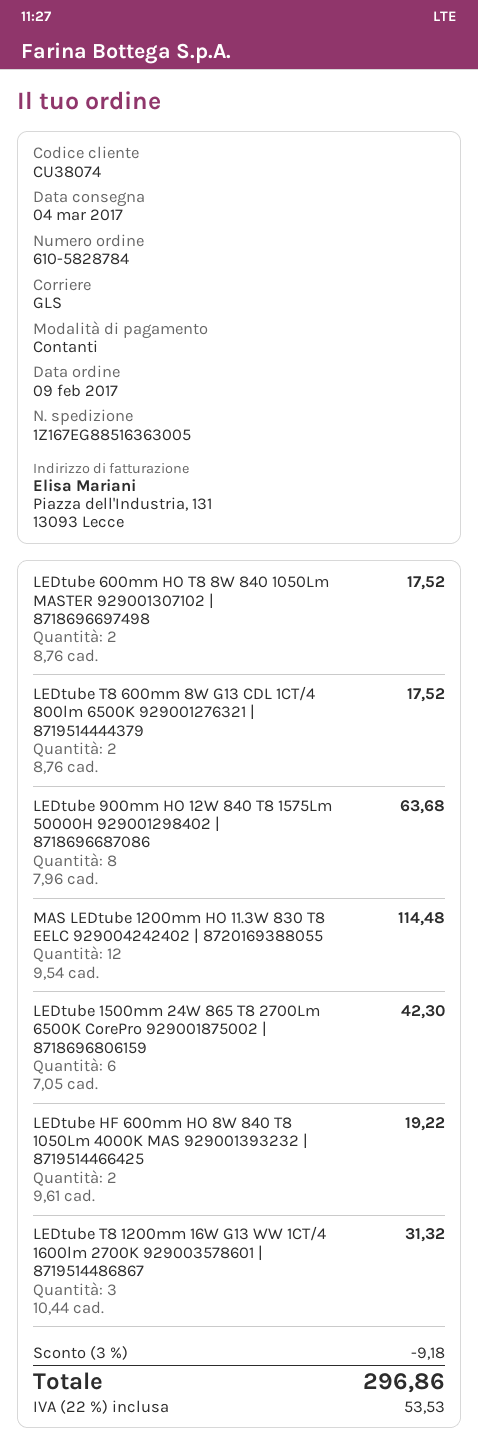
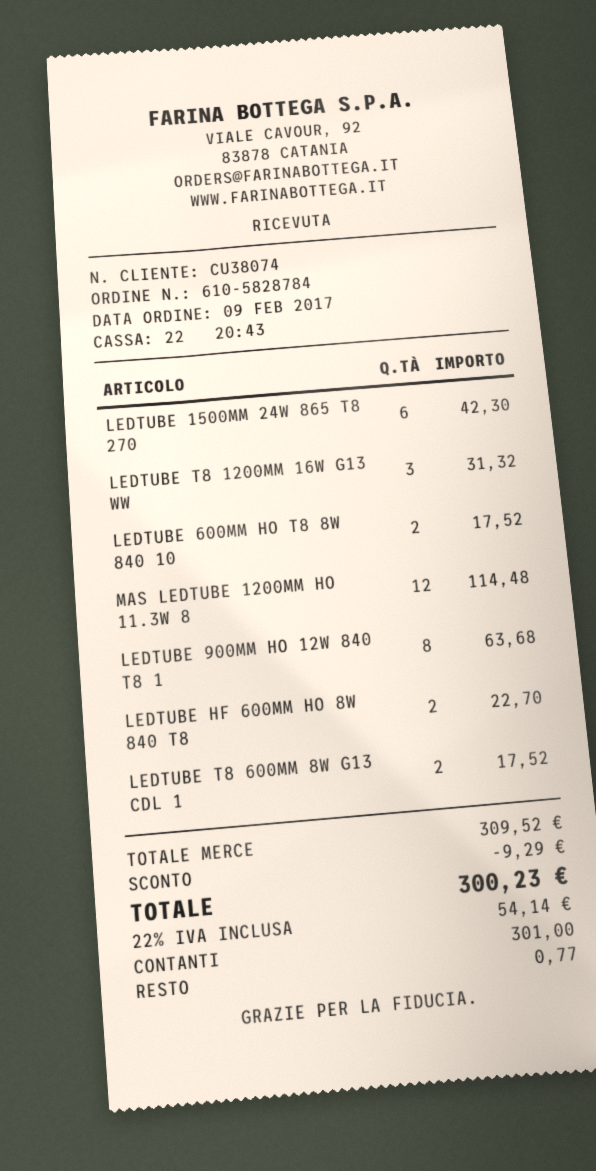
LEDtube HF 600mm HO 8W 840 T8 1050Lm 4000K MAS 929001393232 | 8719514466425: 2 for 19.22 -> 2 for 22.70
discount: 9.18 -> 9.29
tax: 22% = 53.53 -> 22% = 54.14
total: 296.86 -> 300.23

